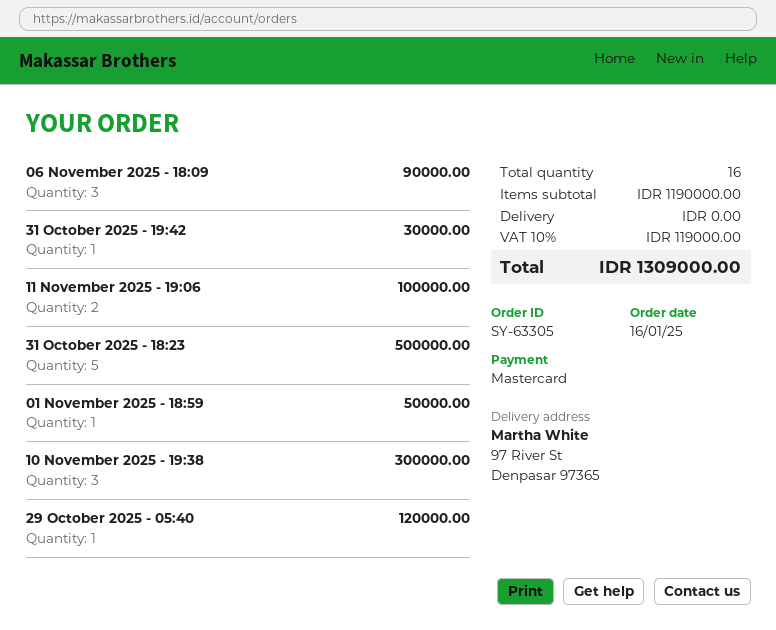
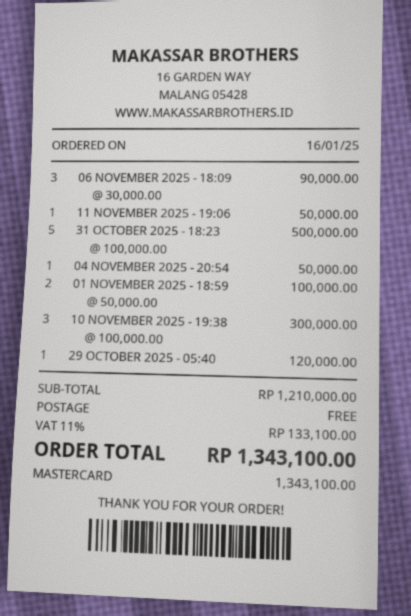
31 October 2025 - 19:42: 1 for 30000.00 -> none
11 November 2025 - 19:06: 2 for 100000.00 -> 1 for 50000.00
01 November 2025 - 18:59: 1 for 50000.00 -> 2 for 100000.00
04 NOVEMBER 2025 - 20:54: none -> 1 for 50000.00
subtotal: 1190000.00 -> 1210000.00
tax: 10% = 119000.00 -> 11% = 133100.00
total: 1309000.00 -> 1343100.00

